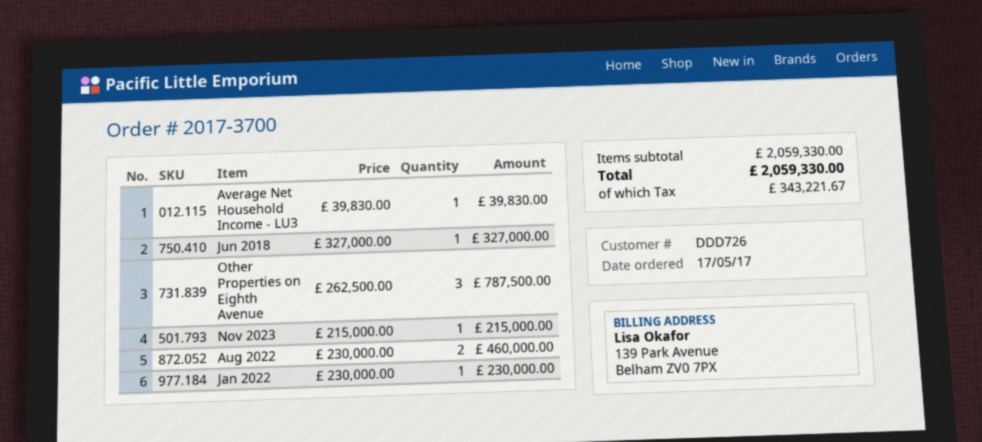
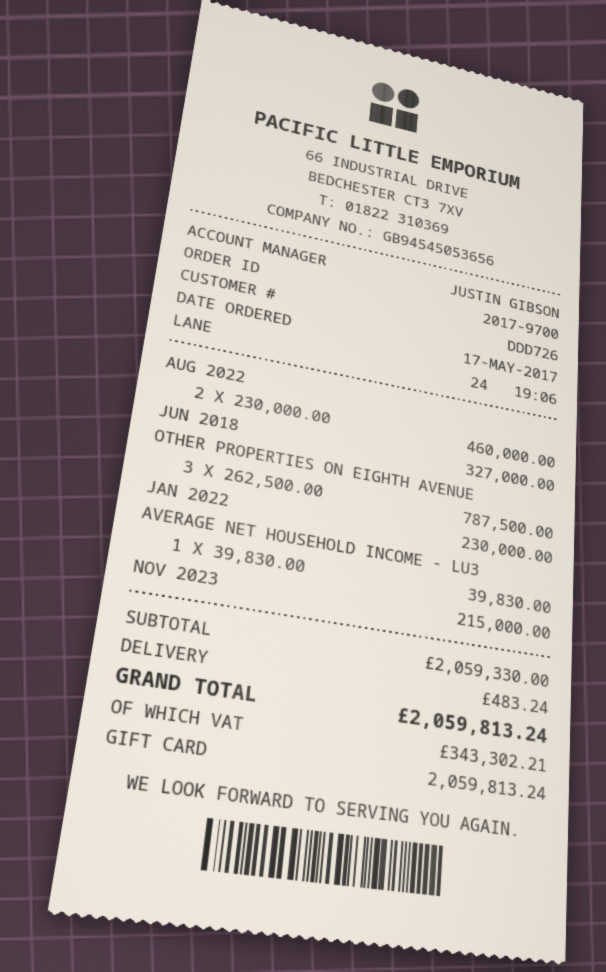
order number: 2017-3700 -> 2017-9700
shipping: none -> 483.24
tax: 343221.67 -> 343302.21
total: 2059330.00 -> 2059813.24

